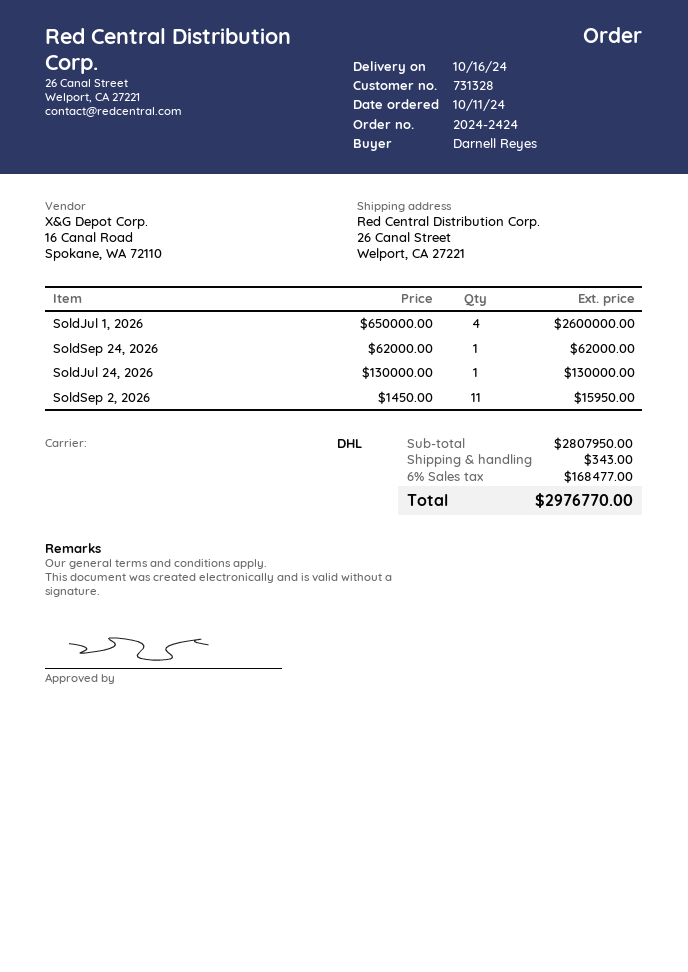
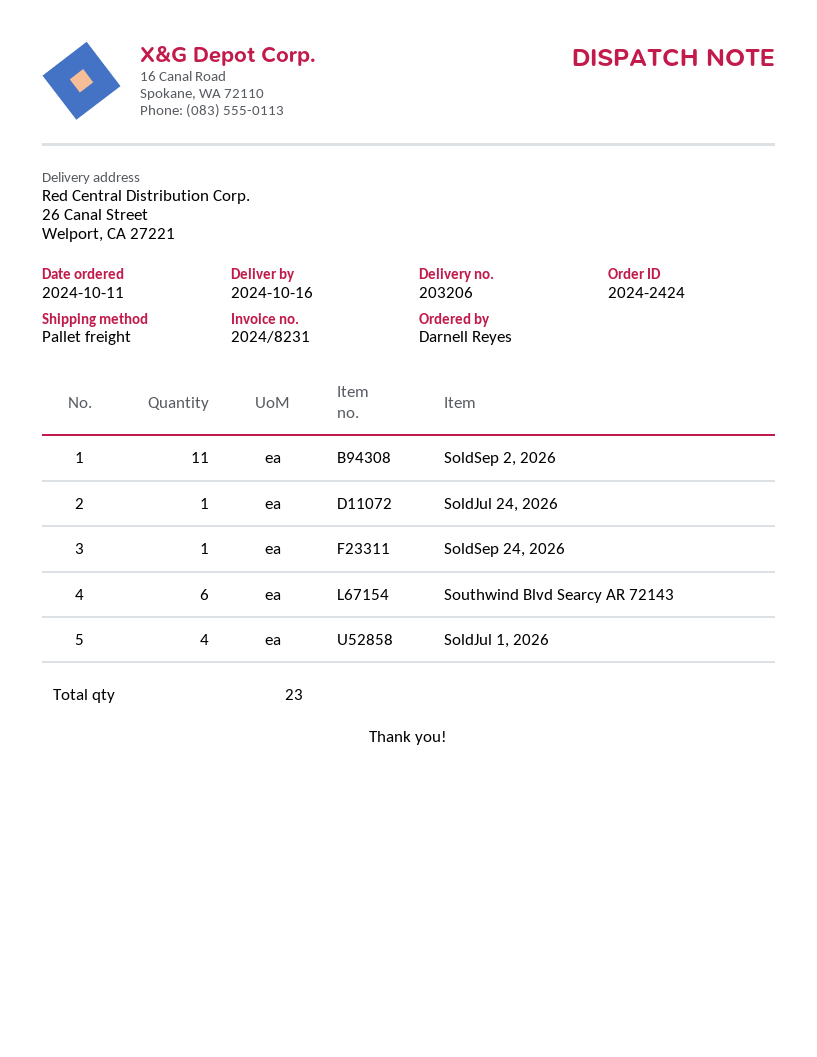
shipping method: DHL -> pallet freight
Southwind Blvd Searcy AR 72143: none -> 6

